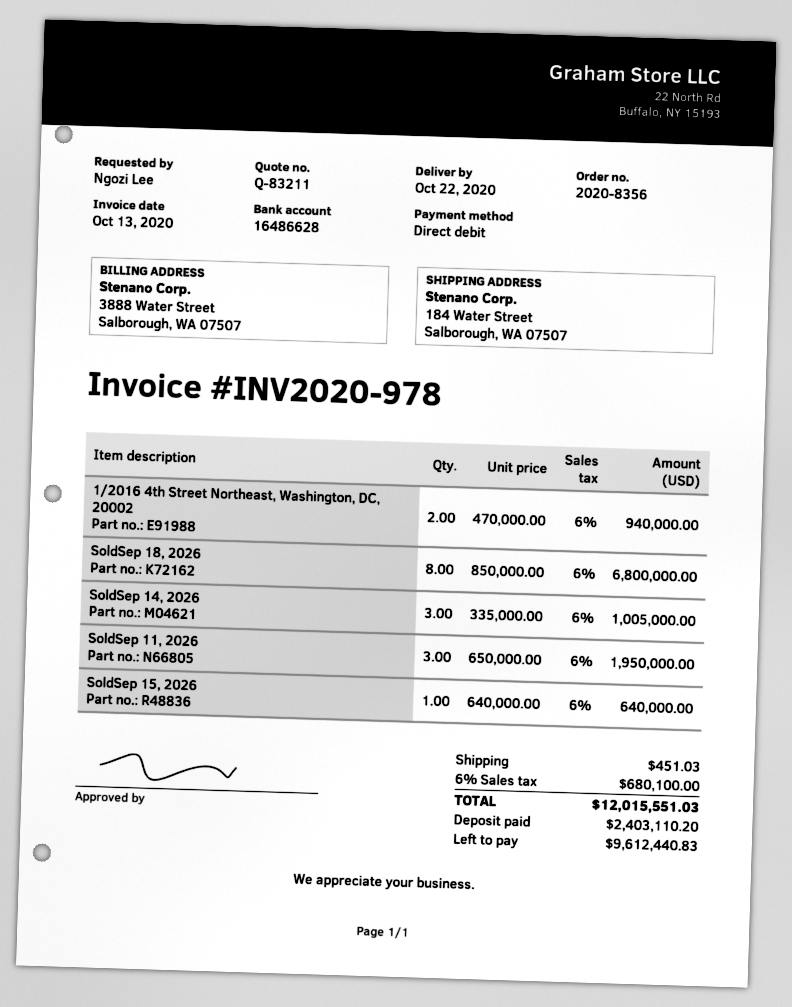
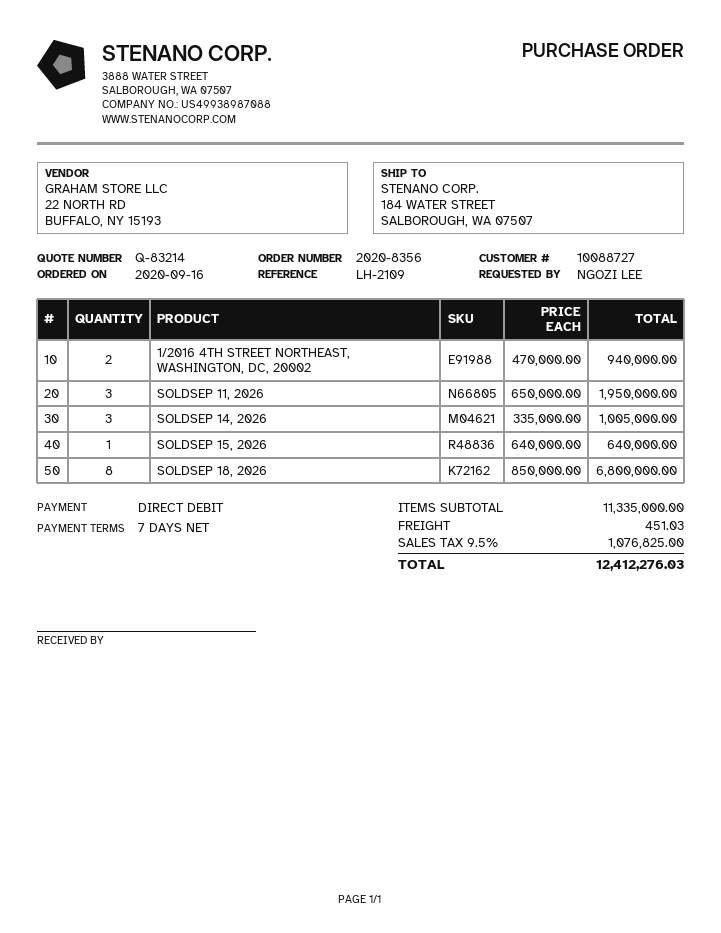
quote number: Q-83211 -> Q-83214
tax: 6% = 680100.00 -> 9.5% = 1076825.00
total: 12015551.03 -> 12412276.03

